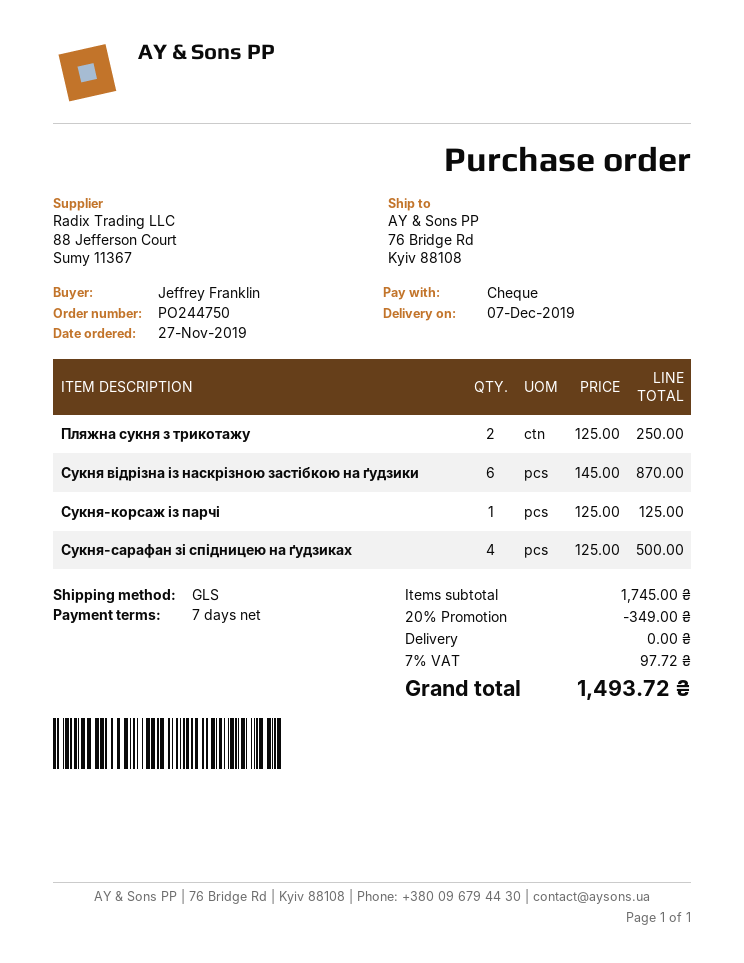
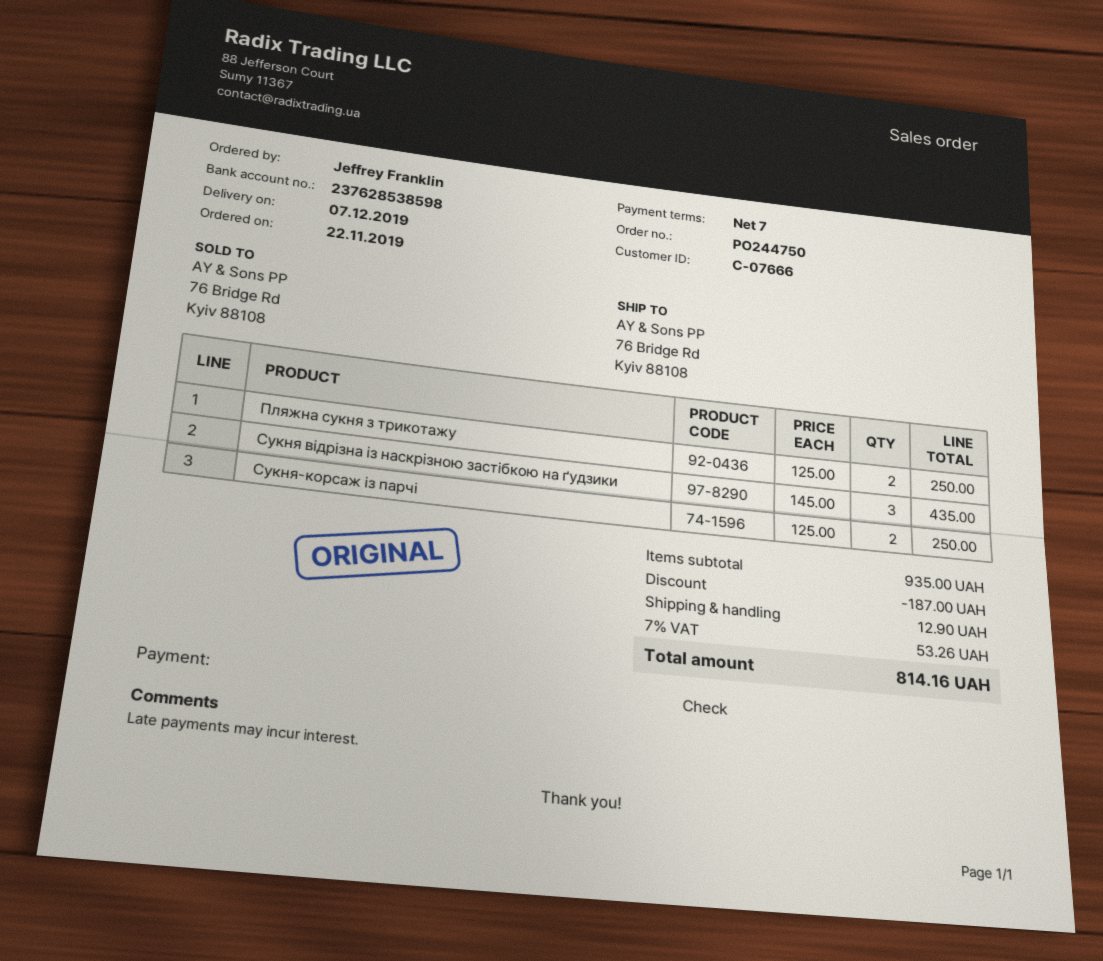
order date: 2019-11-27 -> 2019-11-22
Сукня відрізна із наскрізною застібкою на ґудзики: 6 x 145.00 = 870.00 -> 3 x 145.00 = 435.00
Сукня-корсаж із парчі: 1 x 125.00 = 125.00 -> 2 x 125.00 = 250.00
Сукня-сарафан зі спідницею на ґудзиках: 4 x 125.00 = 500.00 -> none
subtotal: 1745.00 -> 935.00
discount: 349.00 -> 187.00
shipping: 0.00 -> 12.90
tax: 7% = 97.72 -> 7% = 53.26
total: 1493.72 -> 814.16

